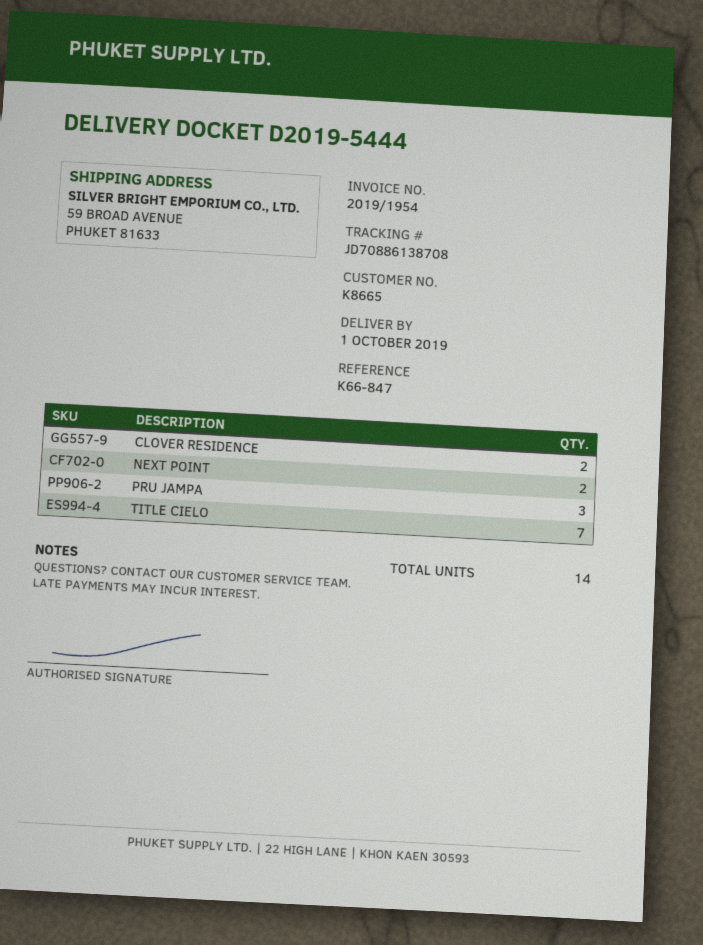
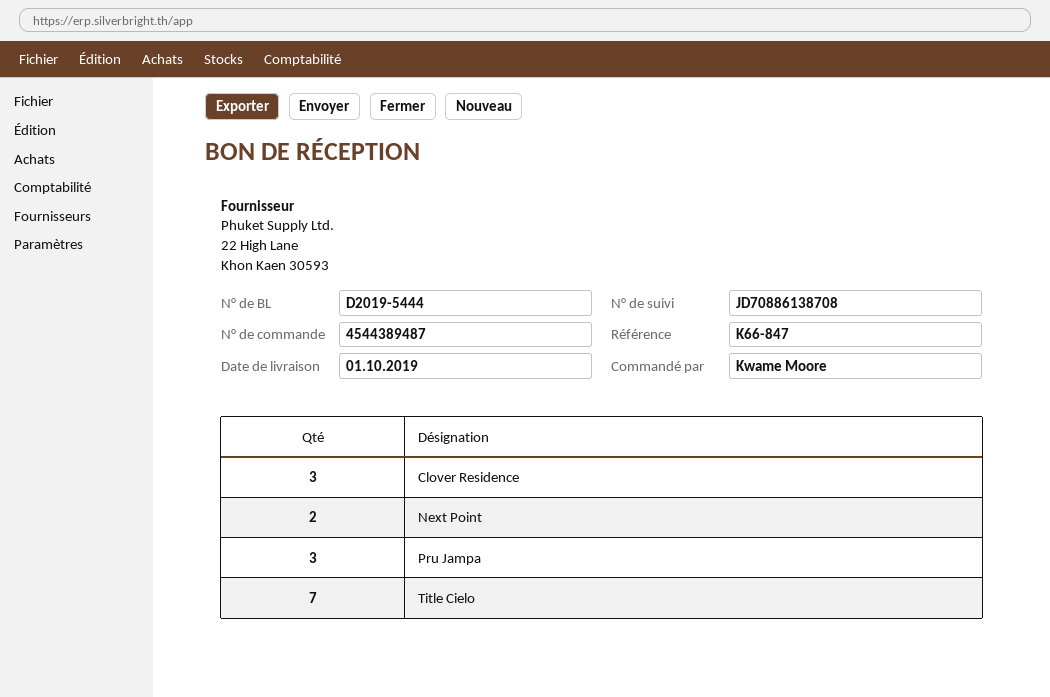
CLOVER RESIDENCE: 2 -> 3

